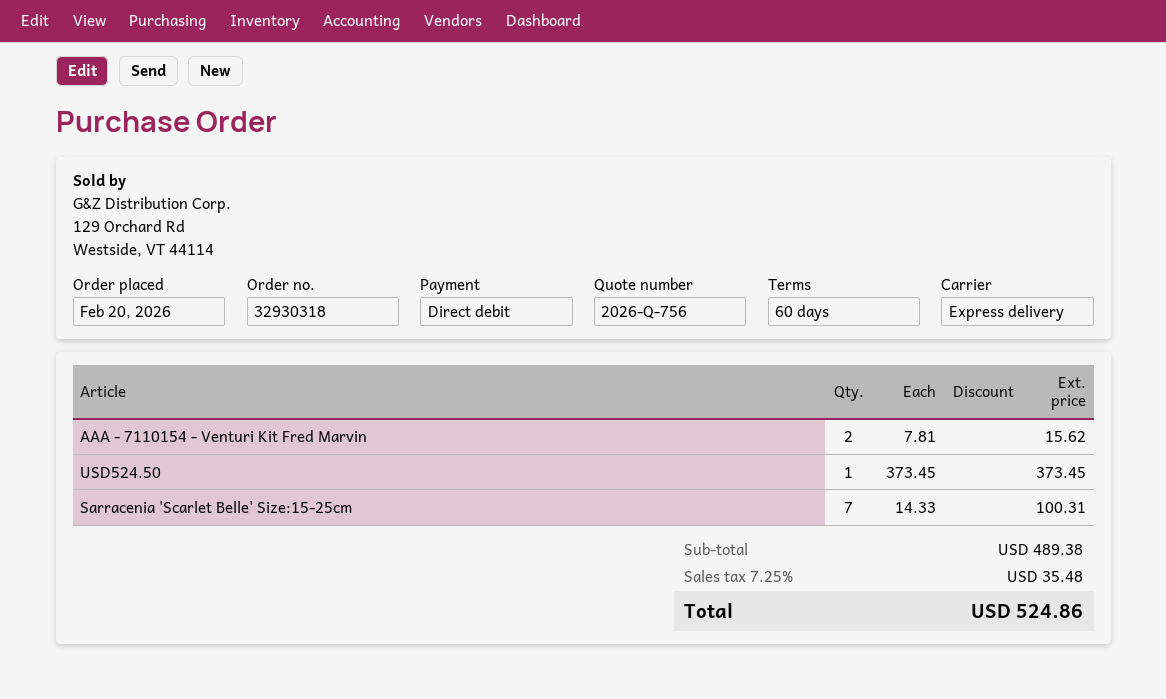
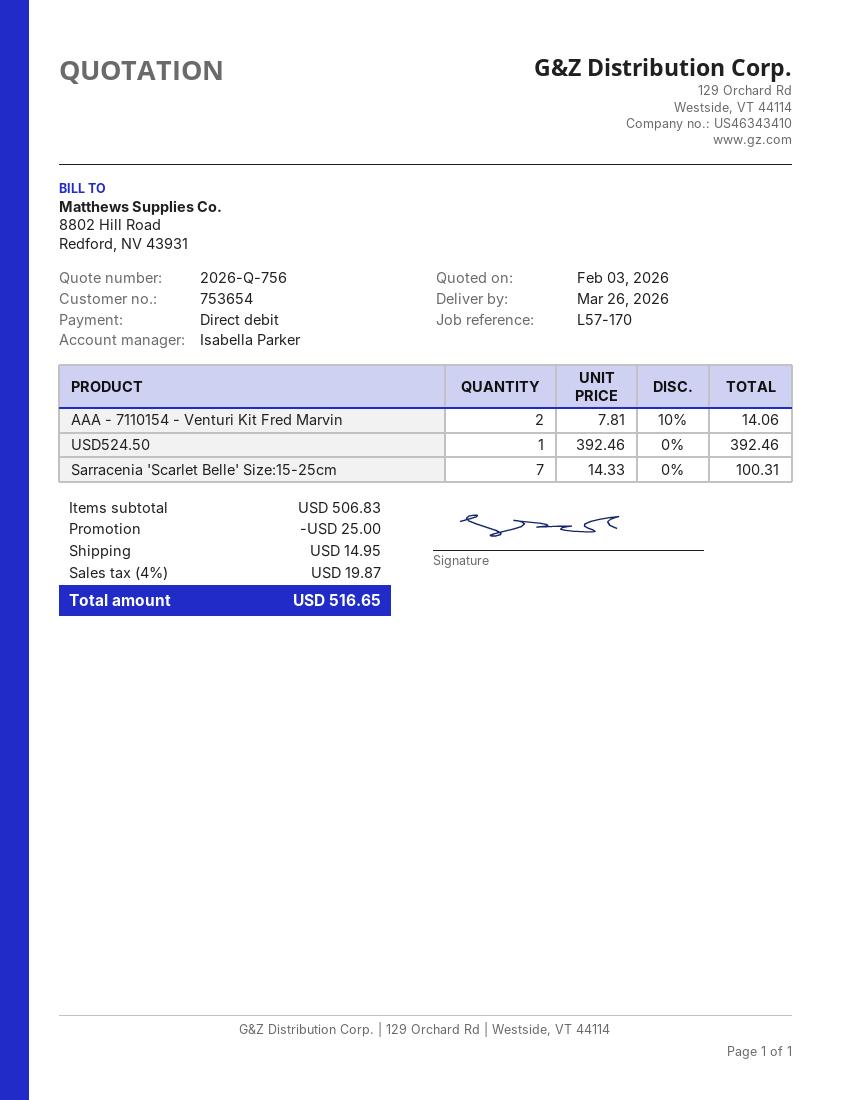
AAA - 7110154 - Venturi Kit Fred Marvin: 2 x 7.81 = 15.62 -> 2 x 7.81 - 10% = 14.06
USD524.50: 1 x 373.45 = 373.45 -> 1 x 392.46 = 392.46
subtotal: 489.38 -> 506.83
discount: none -> 25.00
shipping: none -> 14.95
tax: 7.25% = 35.48 -> 4% = 19.87
total: 524.86 -> 516.65

